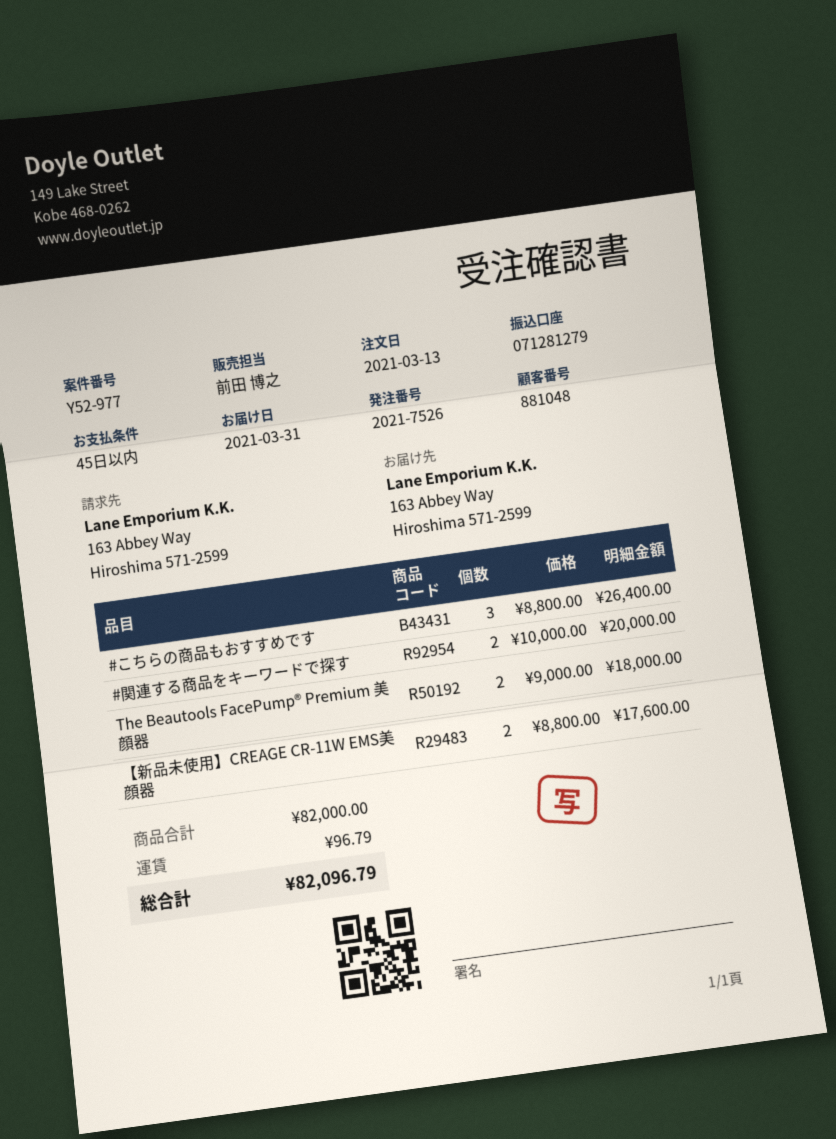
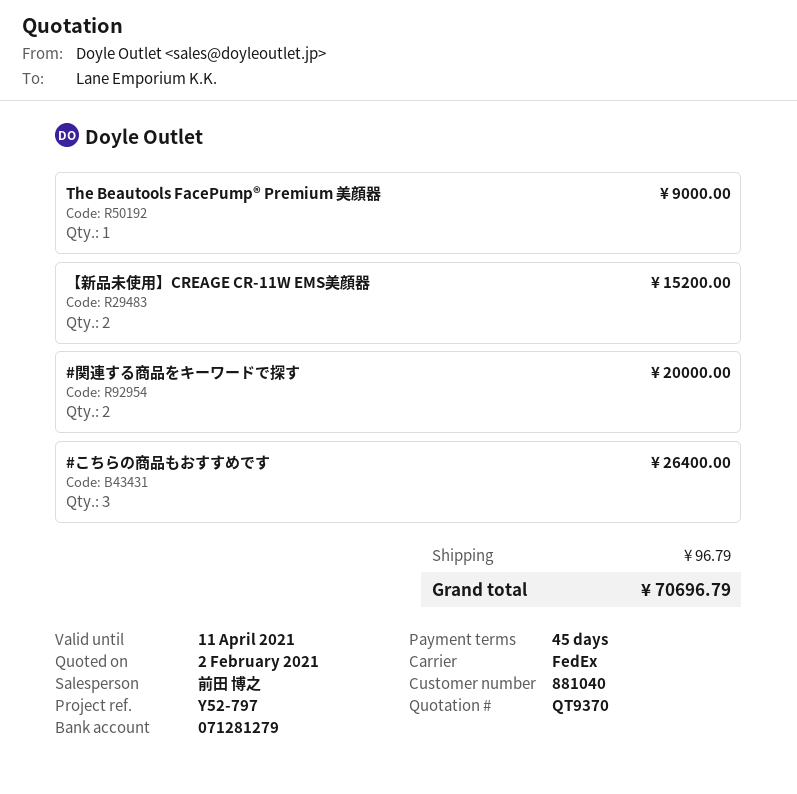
customer number: 881048 -> 881040
reference: Y52-977 -> Y52-797
The Beautools FacePump® Premium 美顔器: 2 for 18000.00 -> 1 for 9000.00
【新品未使用】CREAGE CR-11W EMS美顔器: 2 for 17600.00 -> 2 for 15200.00
total: 82096.79 -> 70696.79

